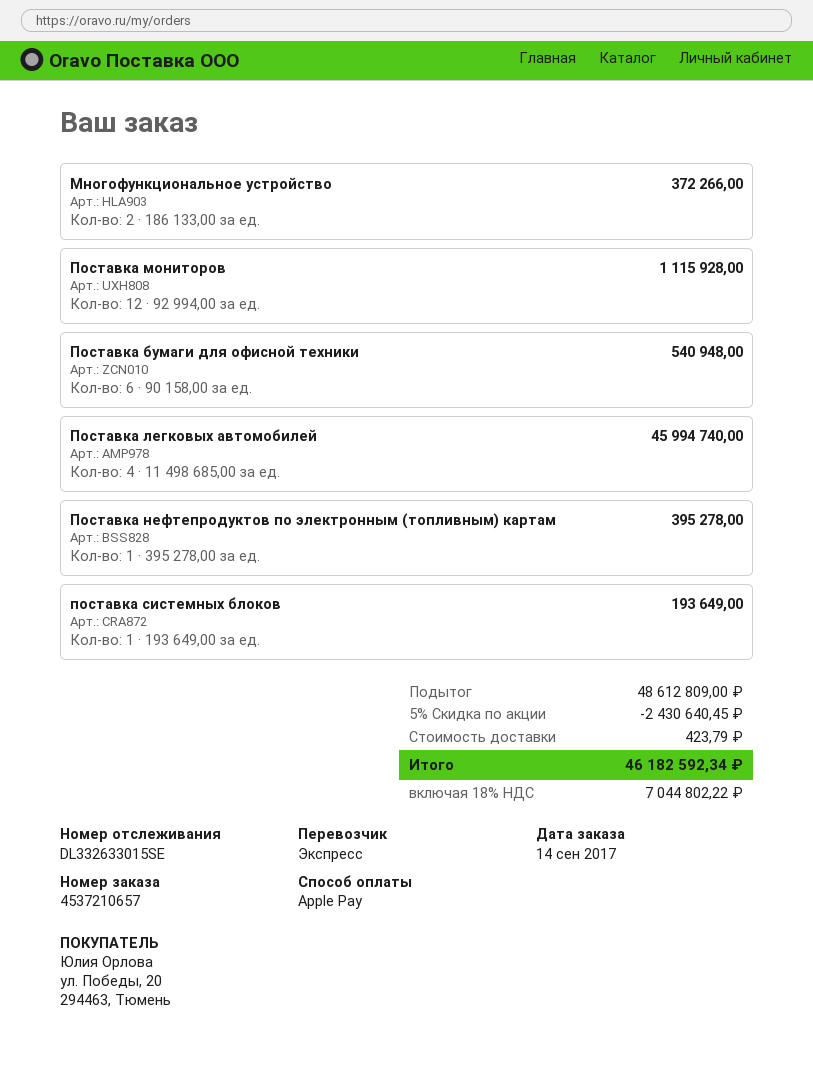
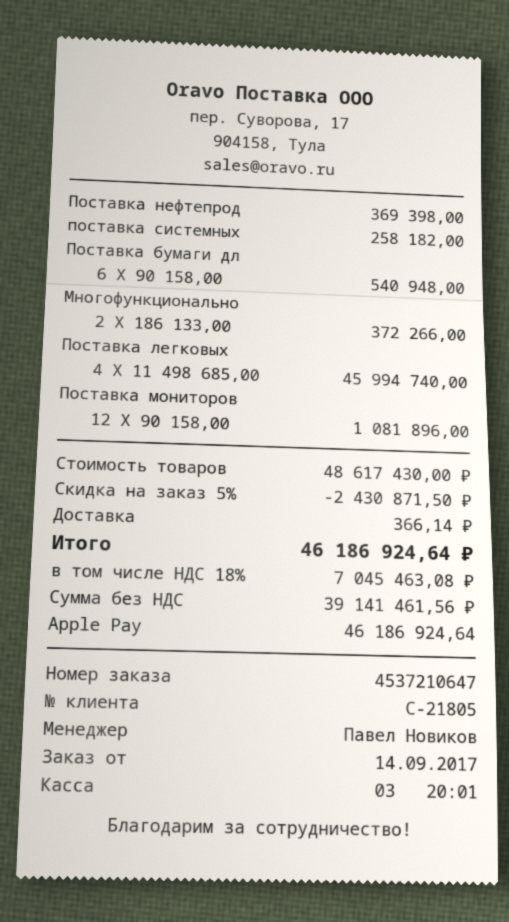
order number: 4537210657 -> 4537210647
Поставка мониторов: 12 x 92994.00 = 1115928.00 -> 12 x 90158.00 = 1081896.00
Поставка нефтепродуктов по электронным (топливным) картам: 1 x 395278.00 = 395278.00 -> 1 x 369398.00 = 369398.00
поставка системных блоков: 1 x 193649.00 = 193649.00 -> 1 x 258182.00 = 258182.00
subtotal: 48612809.00 -> 48617430.00
discount: 5% = 2430640.45 -> 5% = 2430871.50
shipping: 423.79 -> 366.14
tax: 18% = 7044802.22 -> 18% = 7045463.08
total: 46182592.34 -> 46186924.64

